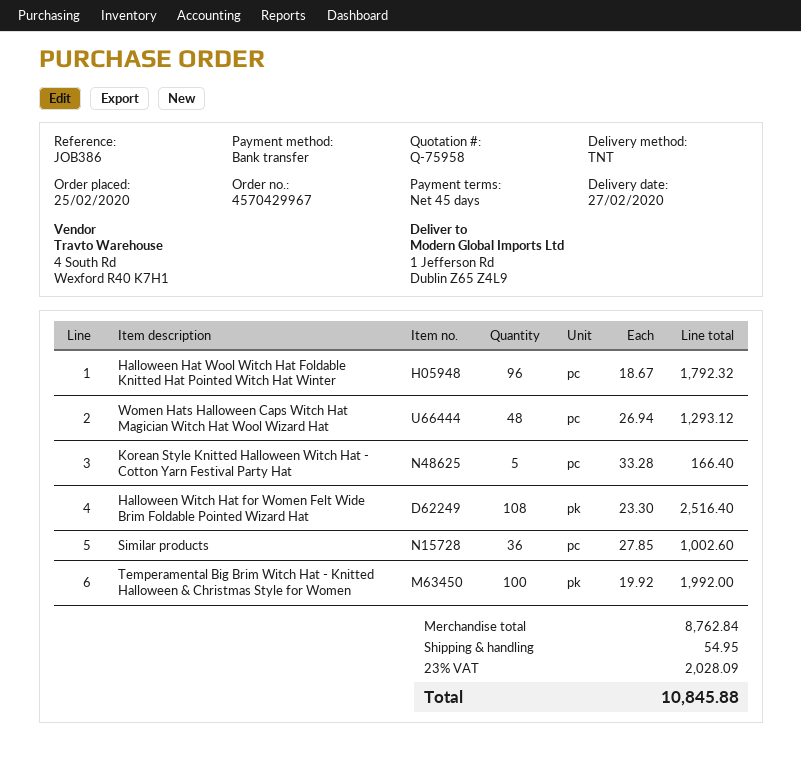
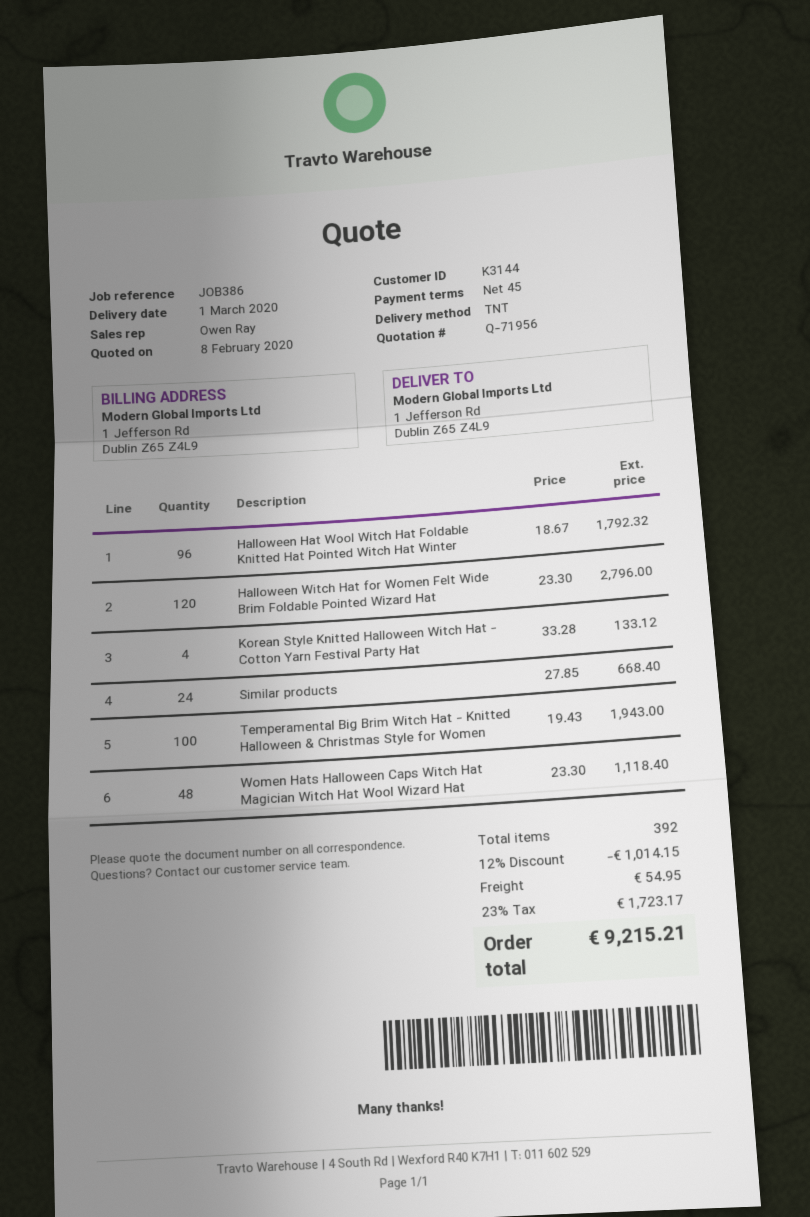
quote number: Q-75958 -> Q-71956
delivery date: 2020-02-27 -> 2020-03-01
Women Hats Halloween Caps Witch Hat Magician Witch Hat Wool Wizard Hat: 48 x 26.94 = 1293.12 -> 48 x 23.30 = 1118.40
Korean Style Knitted Halloween Witch Hat - Cotton Yarn Festival Party Hat: 5 x 33.28 = 166.40 -> 4 x 33.28 = 133.12
Halloween Witch Hat for Women Felt Wide Brim Foldable Pointed Wizard Hat: 108 x 23.30 = 2516.40 -> 120 x 23.30 = 2796.00
Similar products: 36 x 27.85 = 1002.60 -> 24 x 27.85 = 668.40
Temperamental Big Brim Witch Hat - Knitted Halloween & Christmas Style for Women: 100 x 19.92 = 1992.00 -> 100 x 19.43 = 1943.00
discount: none -> 12% = 1014.15
tax: 23% = 2028.09 -> 23% = 1723.17
total: 10845.88 -> 9215.21

